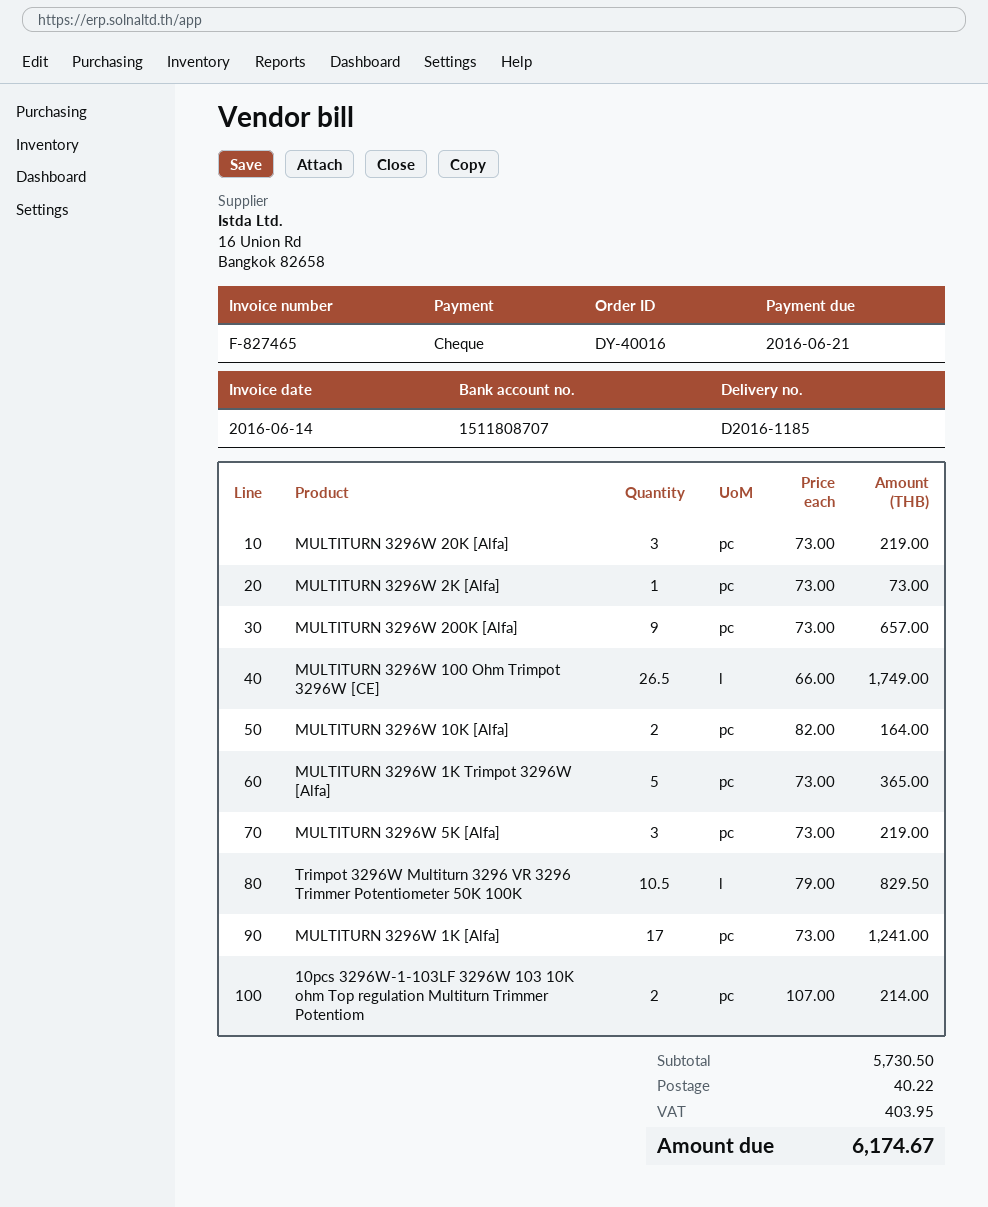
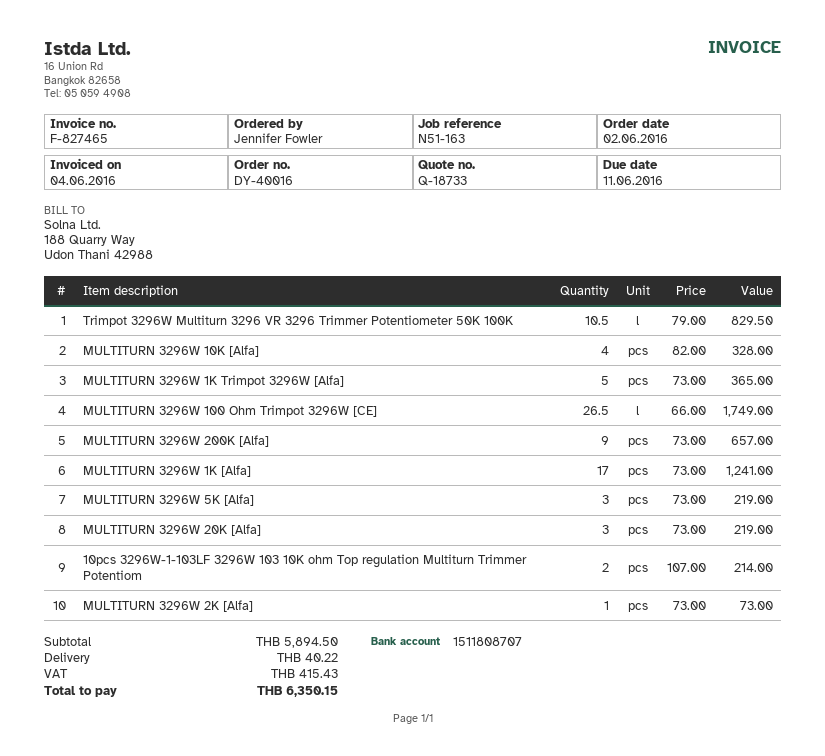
invoice date: 2016-06-14 -> 2016-06-04
due date: 2016-06-21 -> 2016-06-11
MULTITURN 3296W 10K [Alfa]: 2 x 82.00 = 164.00 -> 4 x 82.00 = 328.00
subtotal: 5730.50 -> 5894.50
tax: 403.95 -> 415.43
total: 6174.67 -> 6350.15

